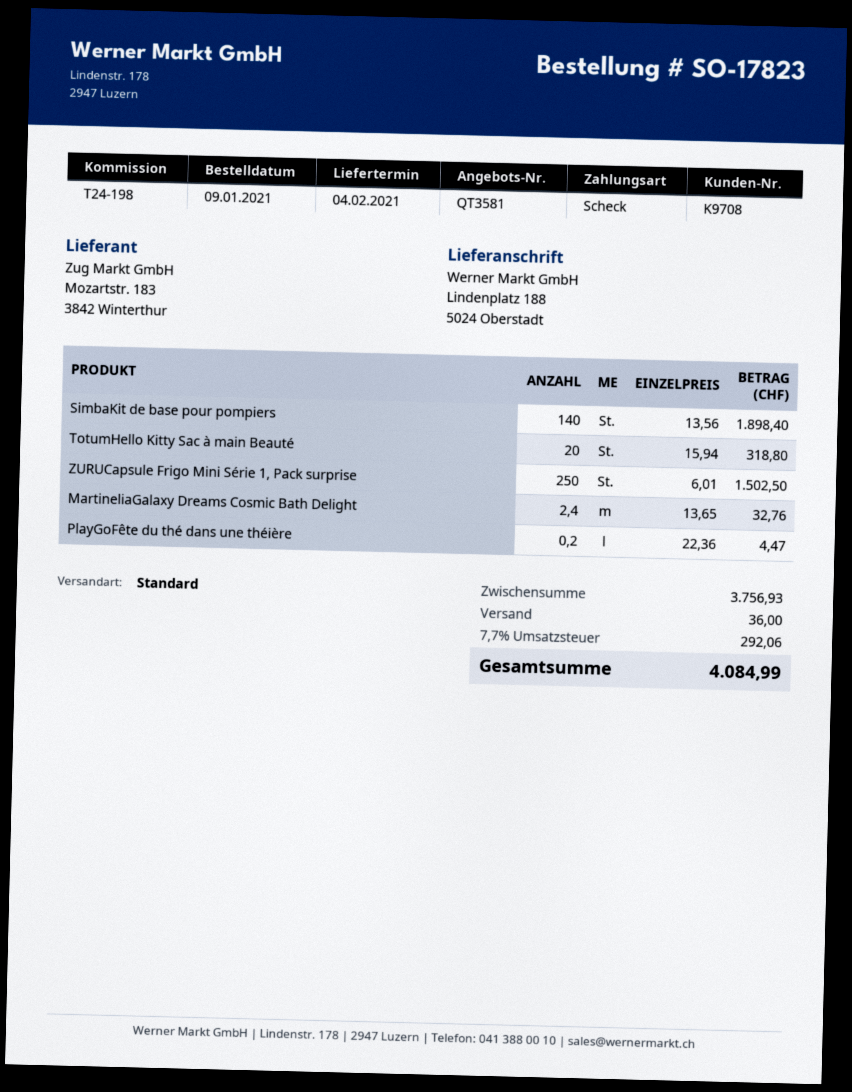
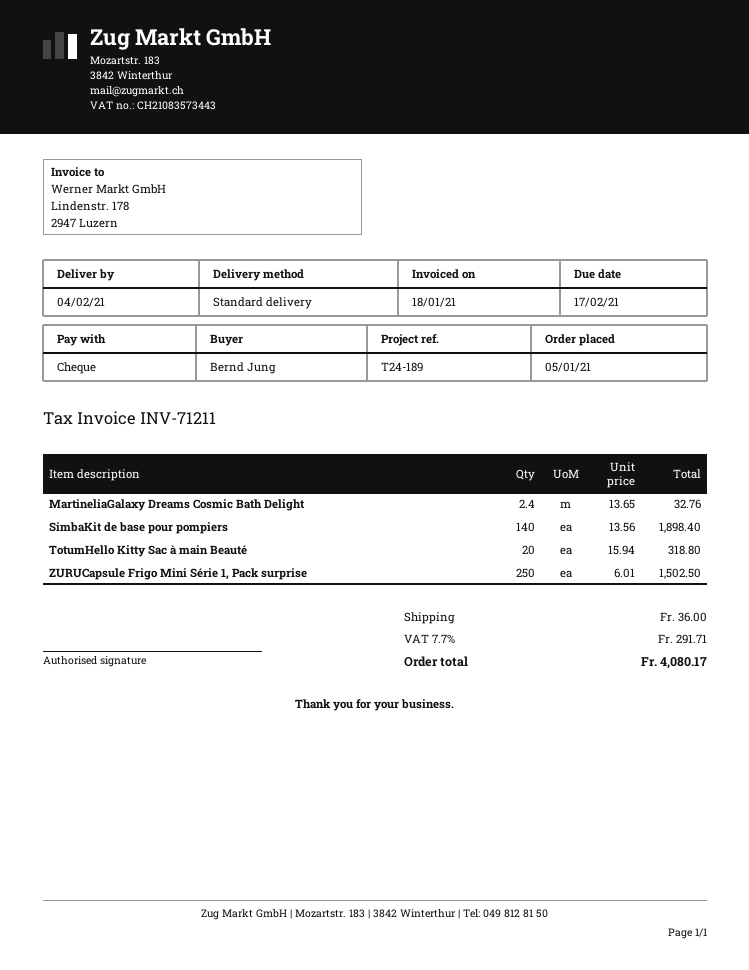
order date: 2021-01-09 -> 2021-01-05
reference: T24-198 -> T24-189
PlayGoFête du thé dans une théière: 0.2 x 22.36 = 4.47 -> none
tax: 7.7% = 292.06 -> 7.7% = 291.71
total: 4084.99 -> 4080.17

